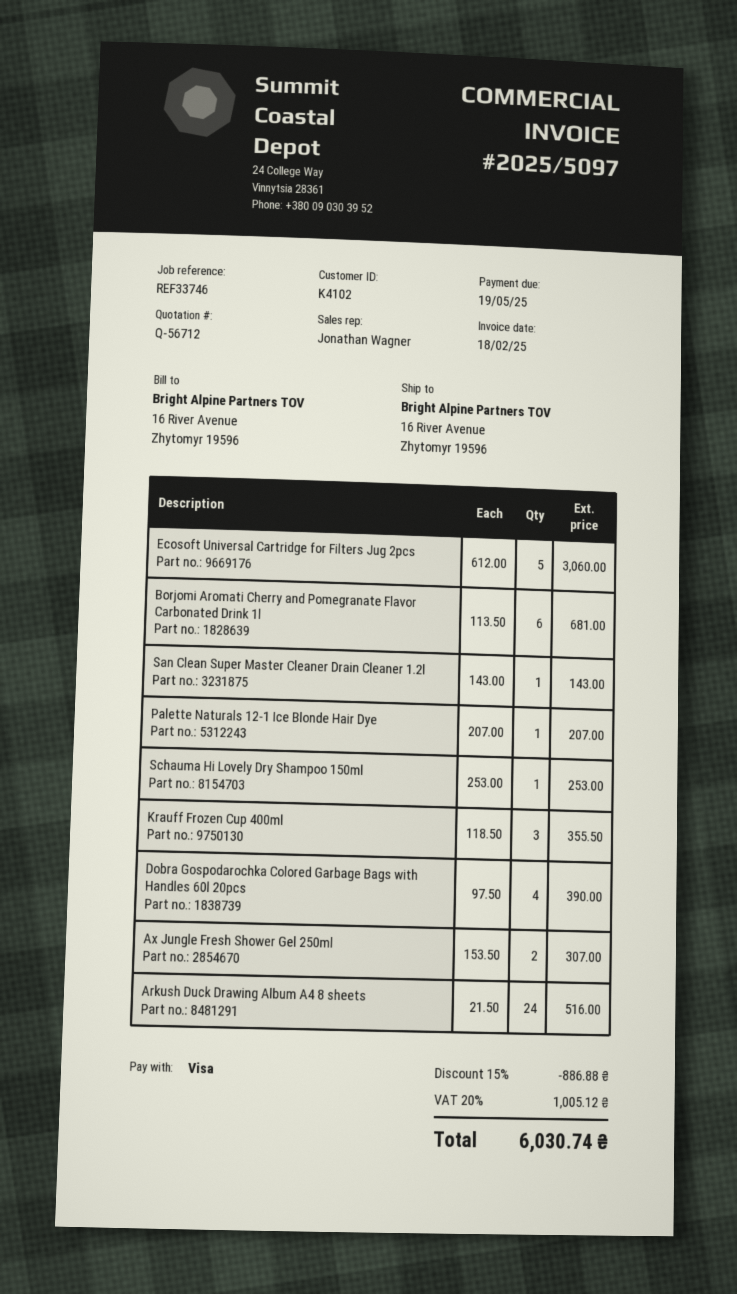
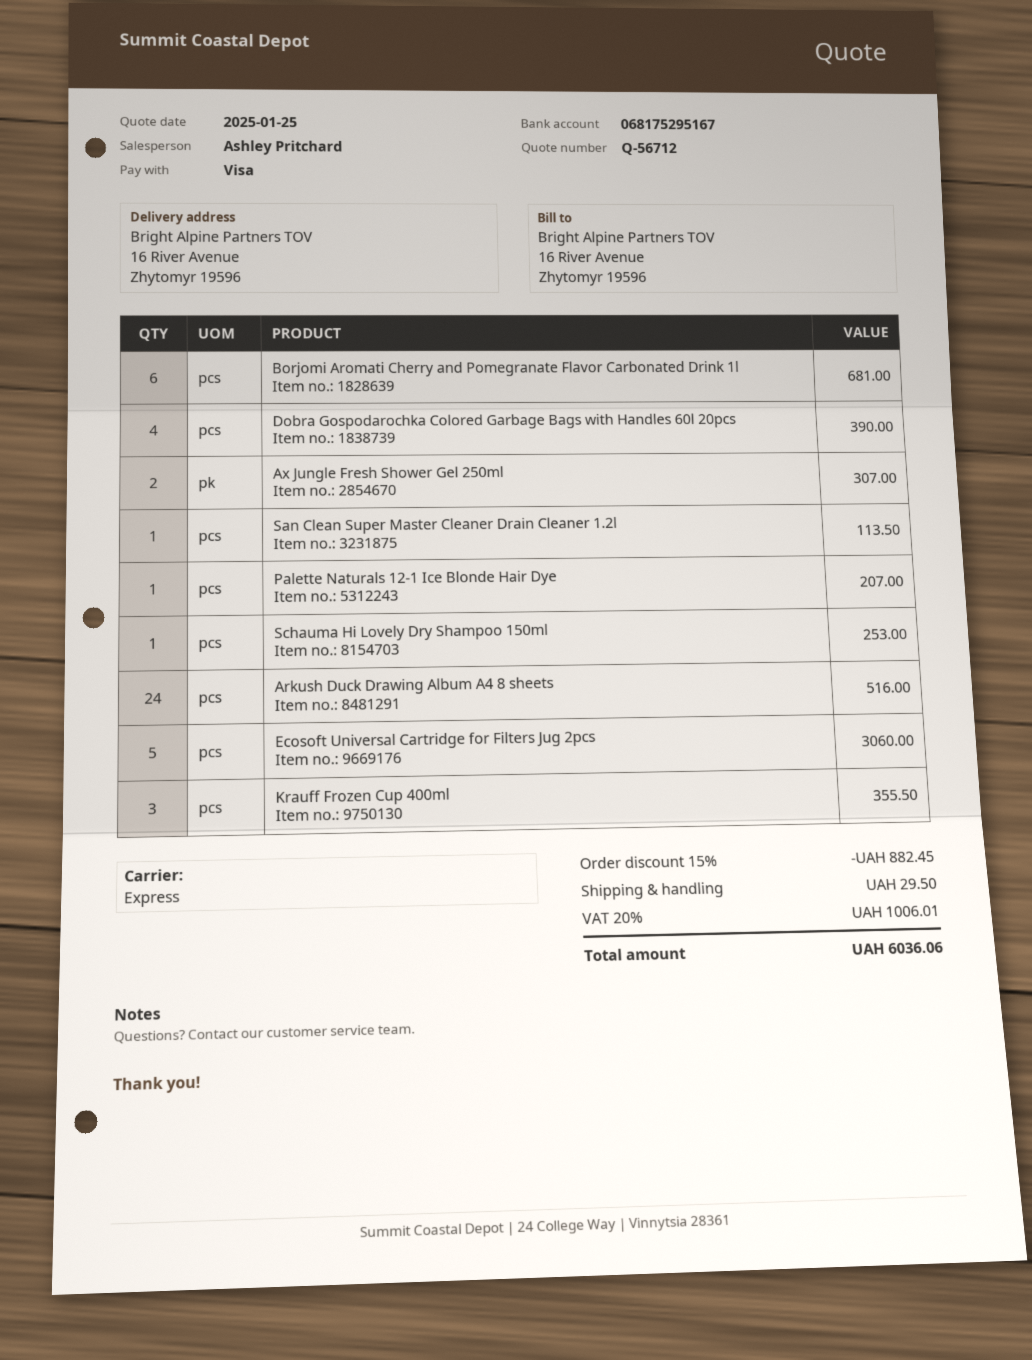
sales rep: Jonathan Wagner -> Ashley Pritchard
San Clean Super Master Cleaner Drain Cleaner 1.2l: 1 for 143.00 -> 1 for 113.50
discount: 15% = 886.88 -> 15% = 882.45
shipping: none -> 29.50
tax: 20% = 1005.12 -> 20% = 1006.01
total: 6030.74 -> 6036.06

